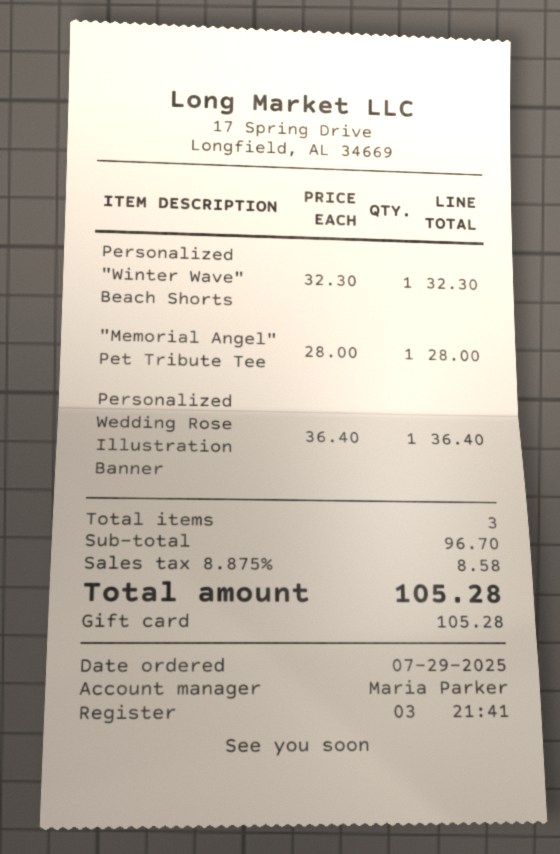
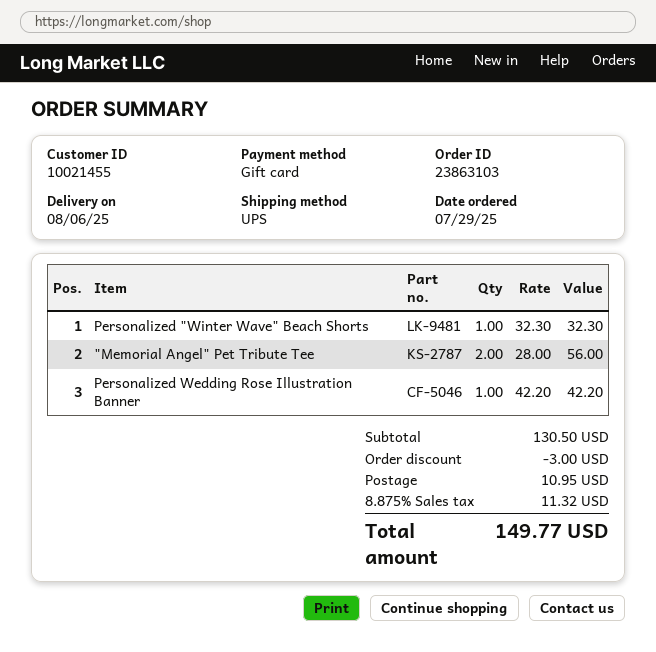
"Memorial Angel" Pet Tribute Tee: 1 x 28.00 = 28.00 -> 2 x 28.00 = 56.00
Personalized Wedding Rose Illustration Banner: 1 x 36.40 = 36.40 -> 1 x 42.20 = 42.20
subtotal: 96.70 -> 130.50
discount: none -> 3.00
shipping: none -> 10.95
tax: 8.875% = 8.58 -> 8.875% = 11.32
total: 105.28 -> 149.77

